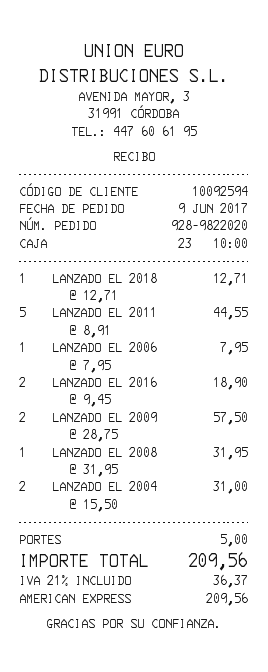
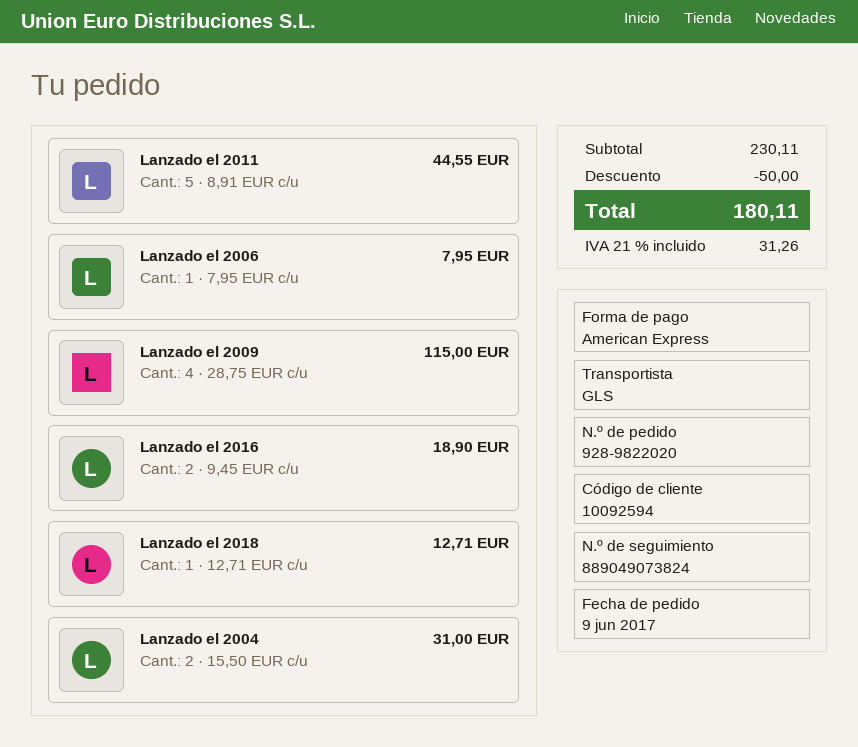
LANZADO EL 2009: 2 x 28.75 = 57.50 -> 4 x 28.75 = 115.00
LANZADO EL 2008: 1 x 31.95 = 31.95 -> none
discount: none -> 50.00
shipping: 5.00 -> none
tax: 21% = 36.37 -> 21% = 31.26
total: 209.56 -> 180.11

